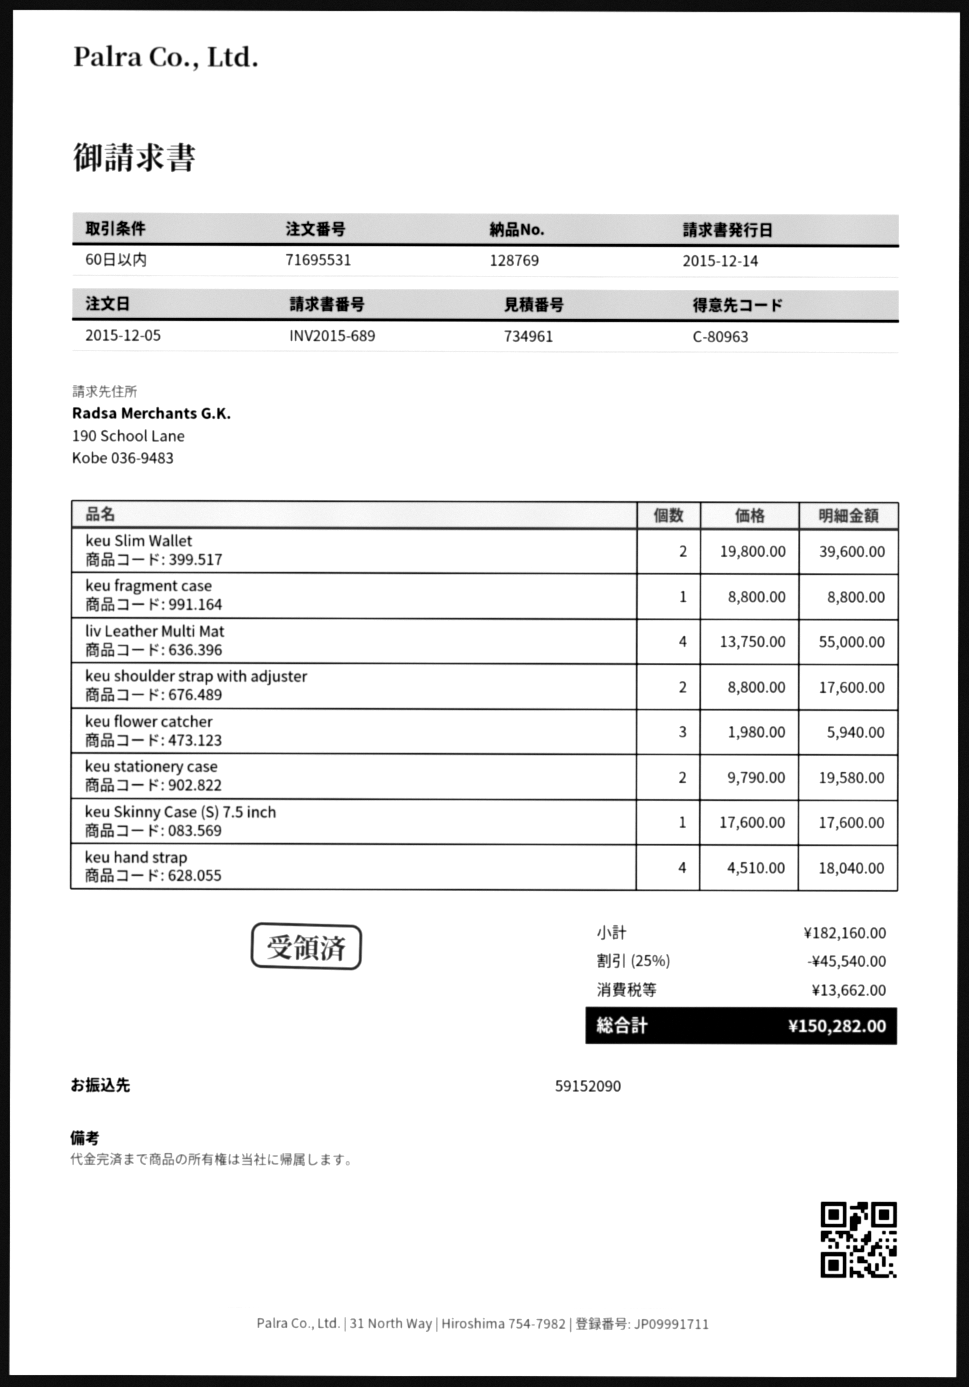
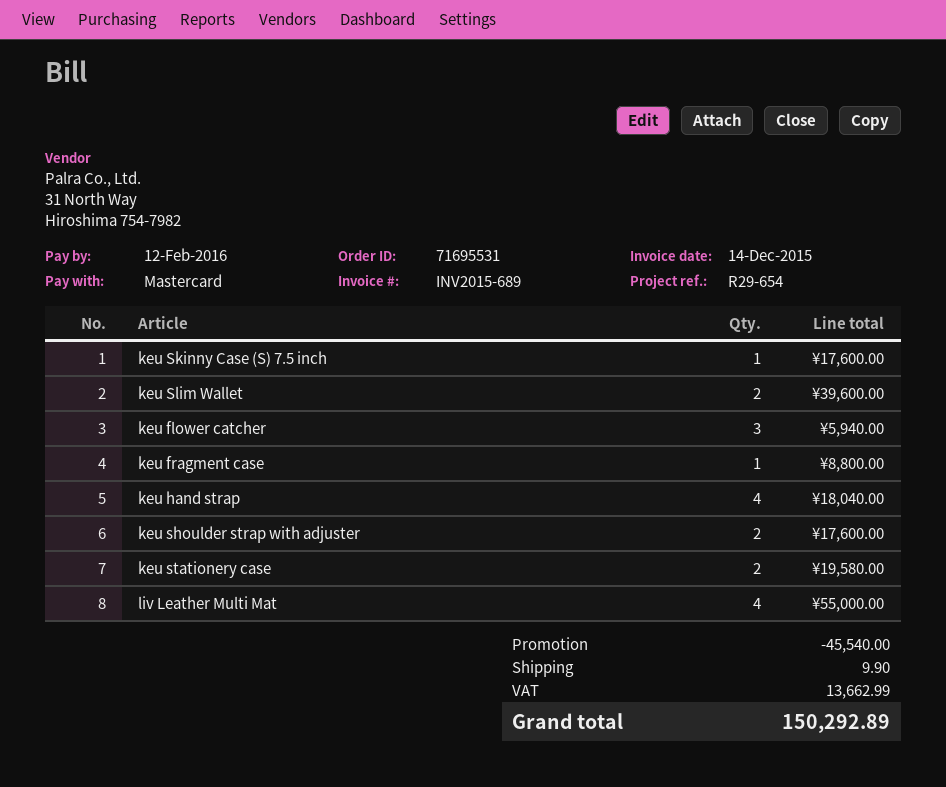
shipping: none -> 9.90
tax: 13662.00 -> 13662.99
total: 150282.00 -> 150292.89

